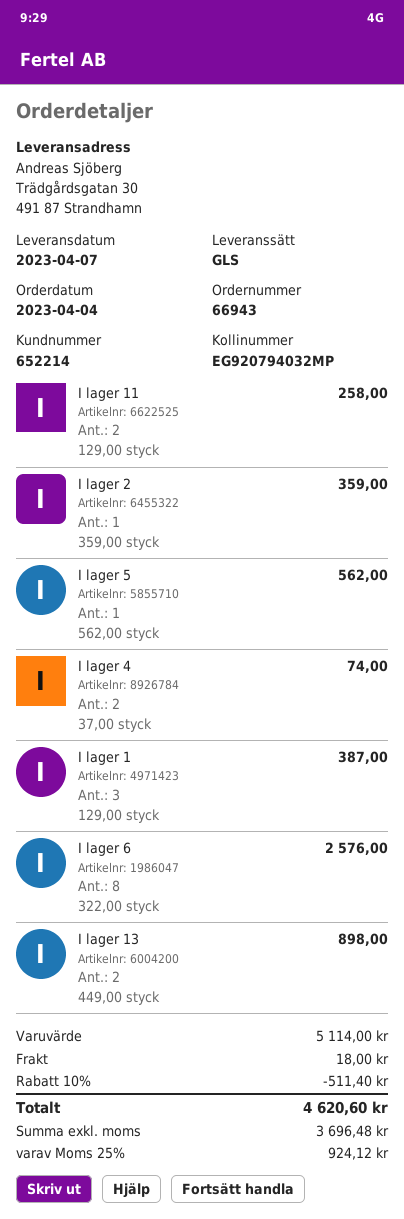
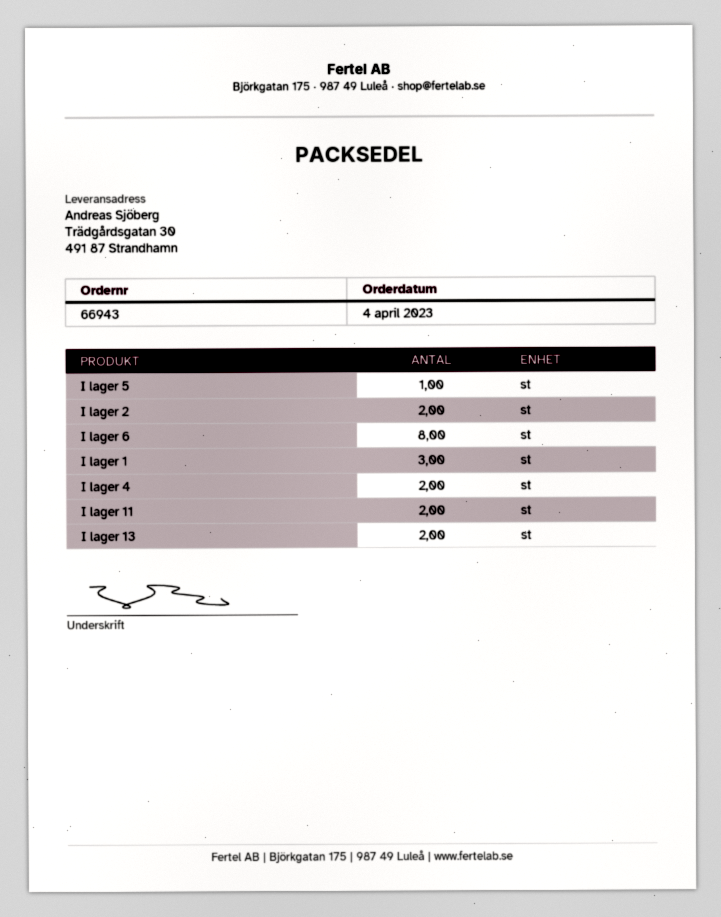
I lager 2: 1 -> 2

